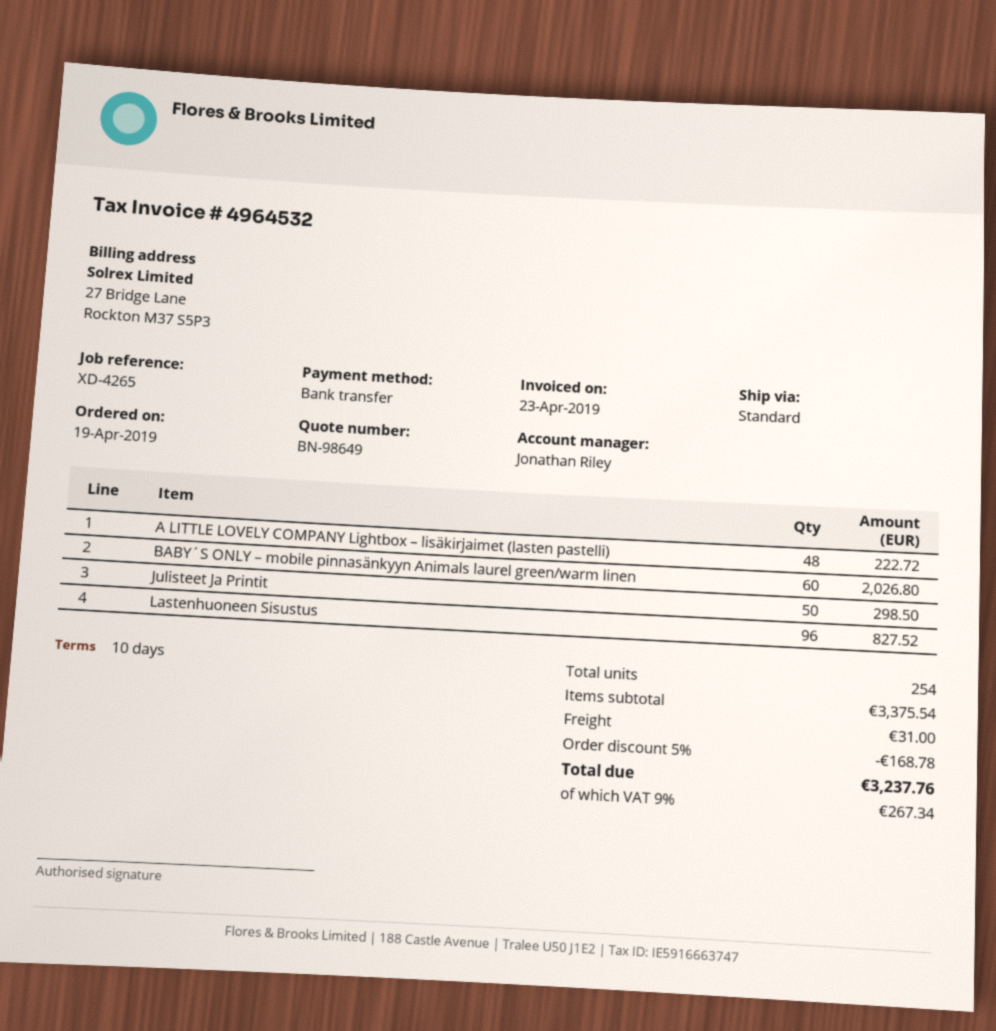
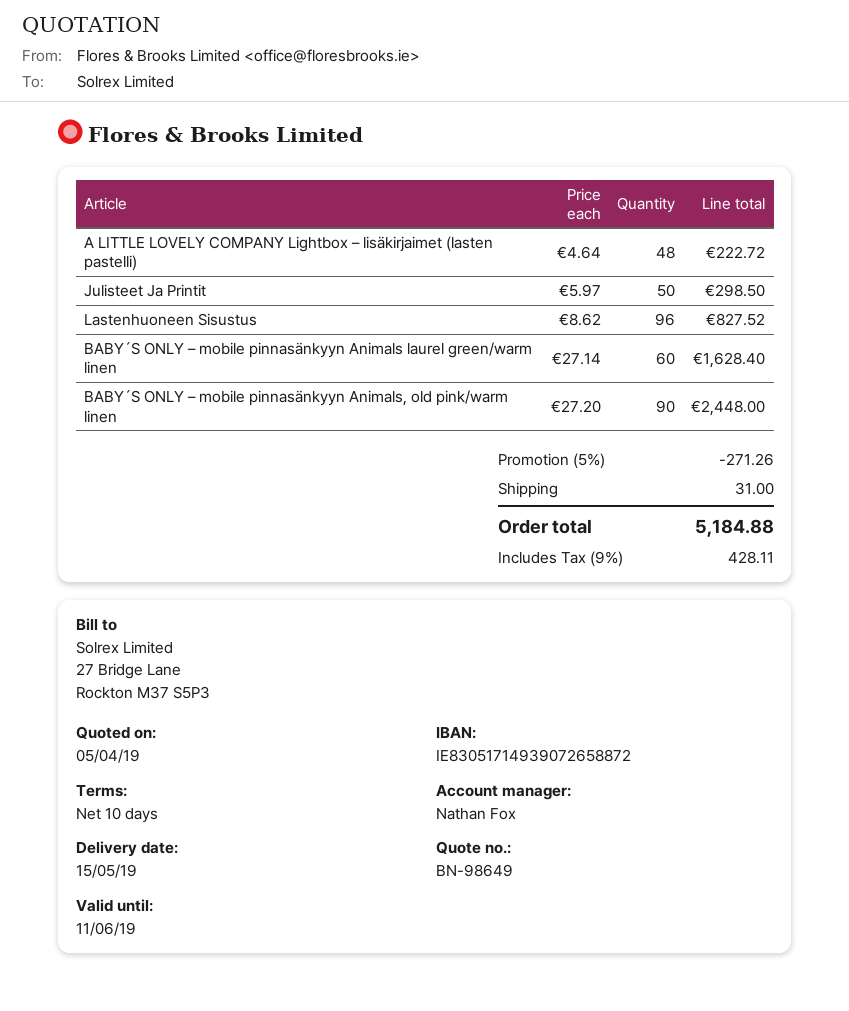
sales rep: Jonathan Riley -> Nathan Fox
BABY´S ONLY – mobile pinnasänkyyn Animals laurel green/warm linen: 60 for 2026.80 -> 60 for 1628.40
BABY´S ONLY – mobile pinnasänkyyn Animals, old pink/warm linen: none -> 90 for 2448.00
discount: 5% = 168.78 -> 5% = 271.26
tax: 9% = 267.34 -> 9% = 428.11
total: 3237.76 -> 5184.88

